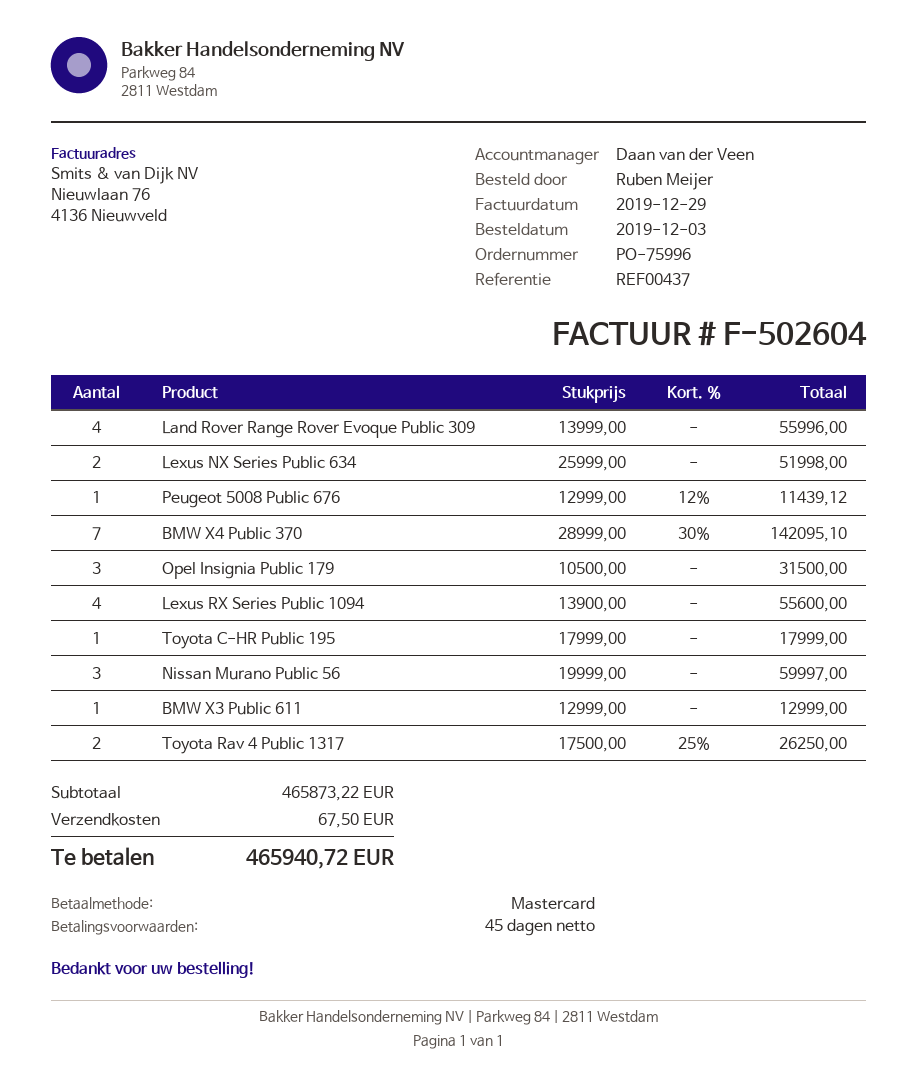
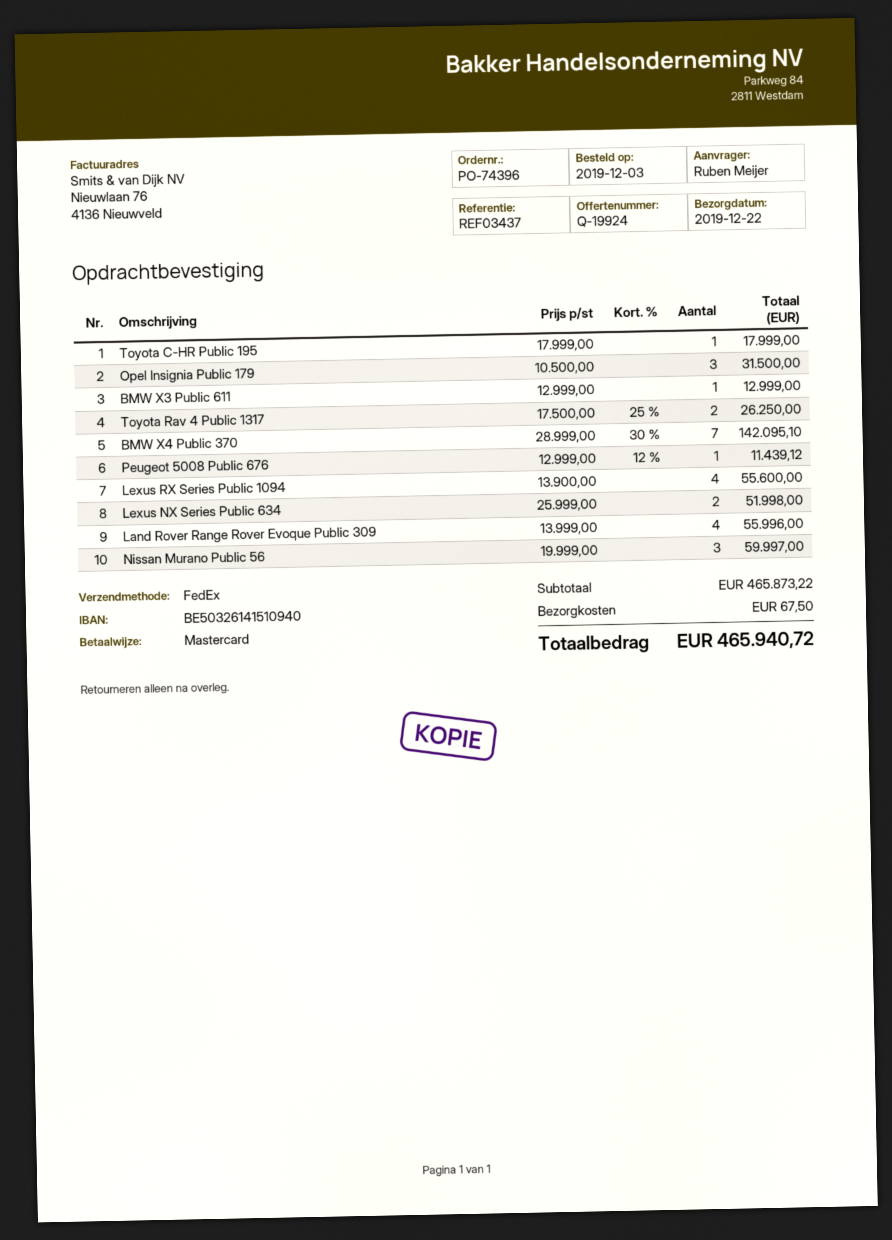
order number: PO-75996 -> PO-74396
reference: REF00437 -> REF03437

